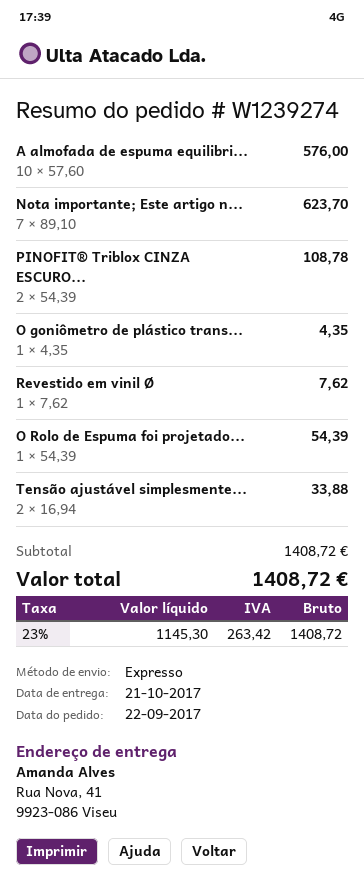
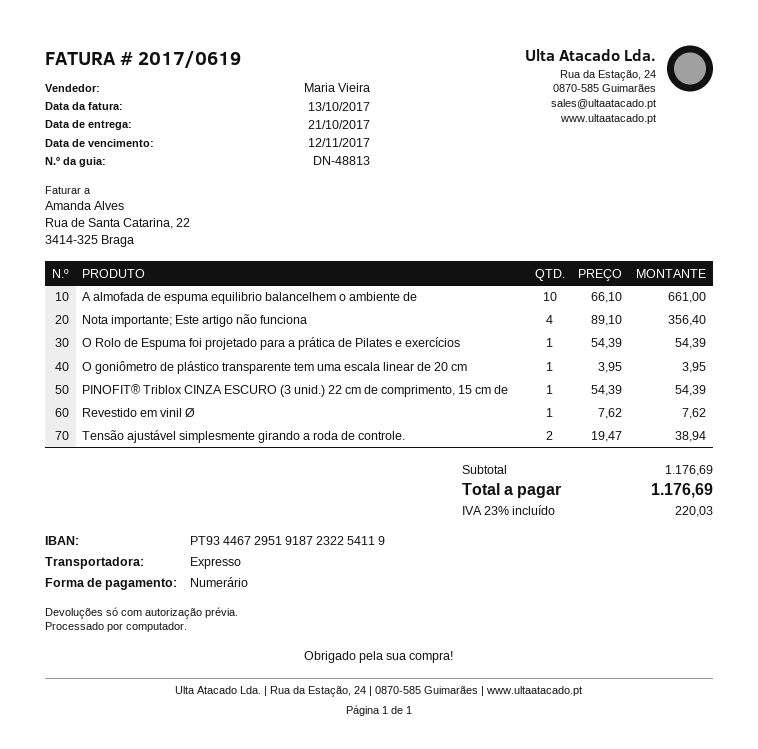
A almofada de espuma equilibri...: 10 x 57.60 = 576.00 -> 10 x 66.10 = 661.00
Nota importante; Este artigo n...: 7 x 89.10 = 623.70 -> 4 x 89.10 = 356.40
PINOFIT® Triblox CINZA ESCURO...: 2 x 54.39 = 108.78 -> 1 x 54.39 = 54.39
O goniômetro de plástico trans...: 1 x 4.35 = 4.35 -> 1 x 3.95 = 3.95
Tensão ajustável simplesmente...: 2 x 16.94 = 33.88 -> 2 x 19.47 = 38.94
subtotal: 1408.72 -> 1176.69
tax: 23% = 263.42 -> 23% = 220.03
total: 1408.72 -> 1176.69

